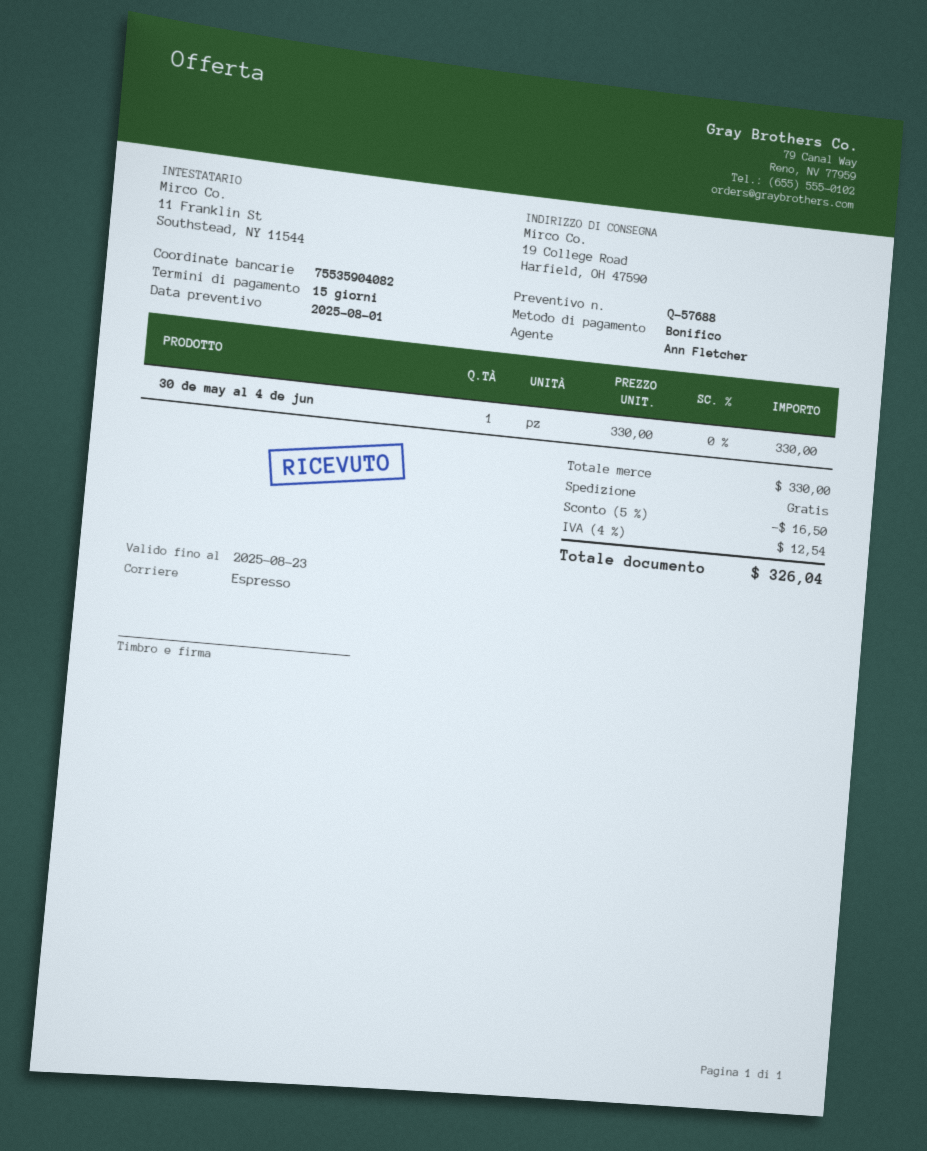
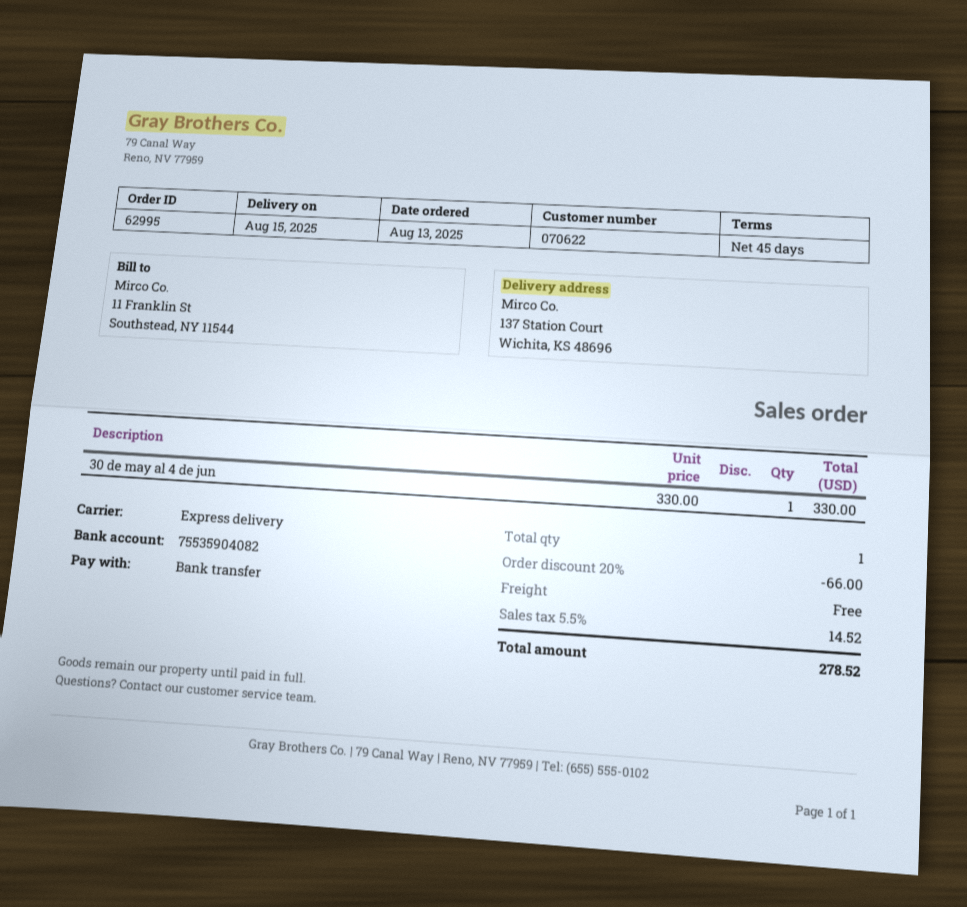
payment terms: 15 days -> 45 days
ship to: 19 College Road, Harfield, OH 47590 -> 137 Station Court, Wichita, KS 48696
discount: 5% = 16.50 -> 20% = 66.00
tax: 4% = 12.54 -> 5.5% = 14.52
total: 326.04 -> 278.52

